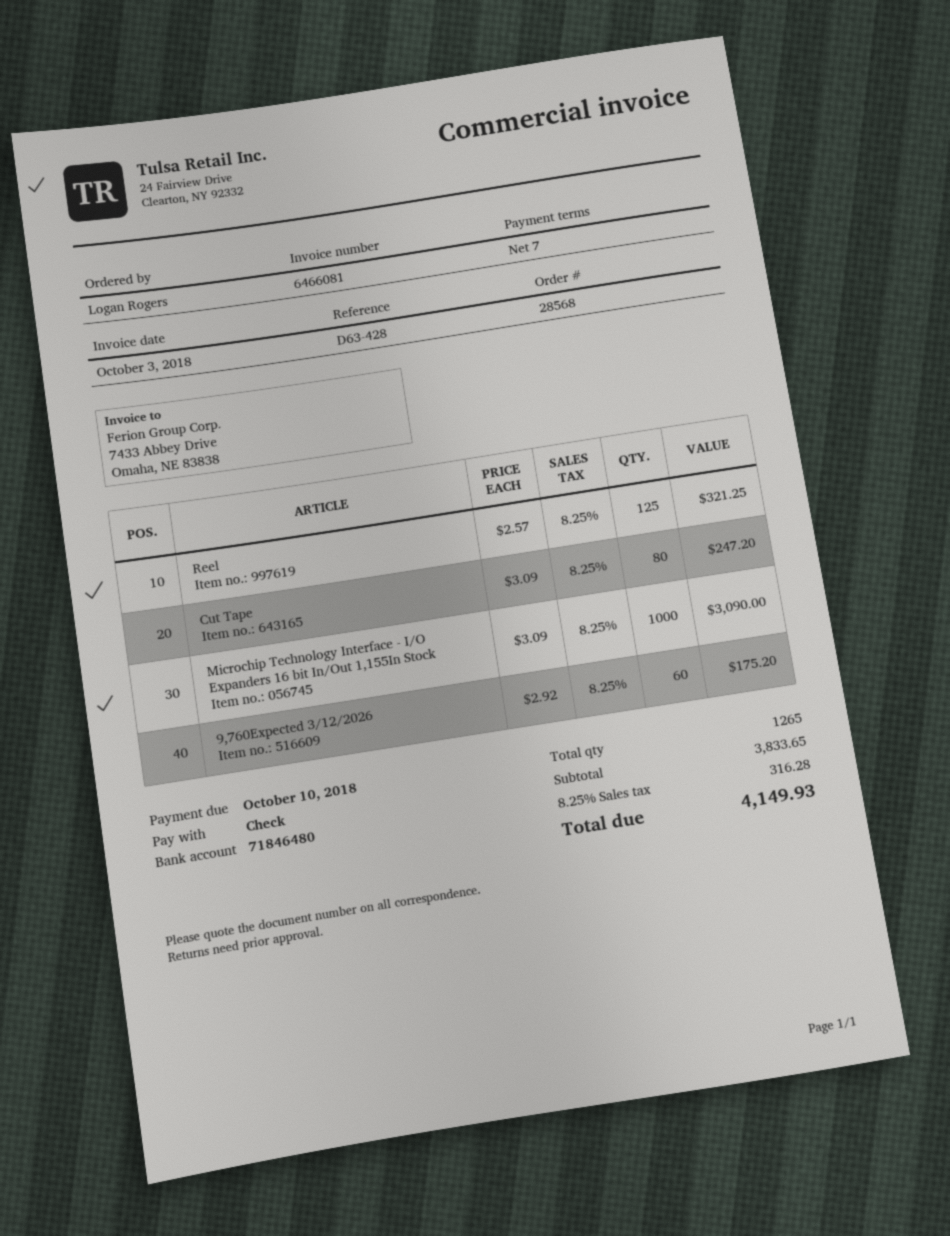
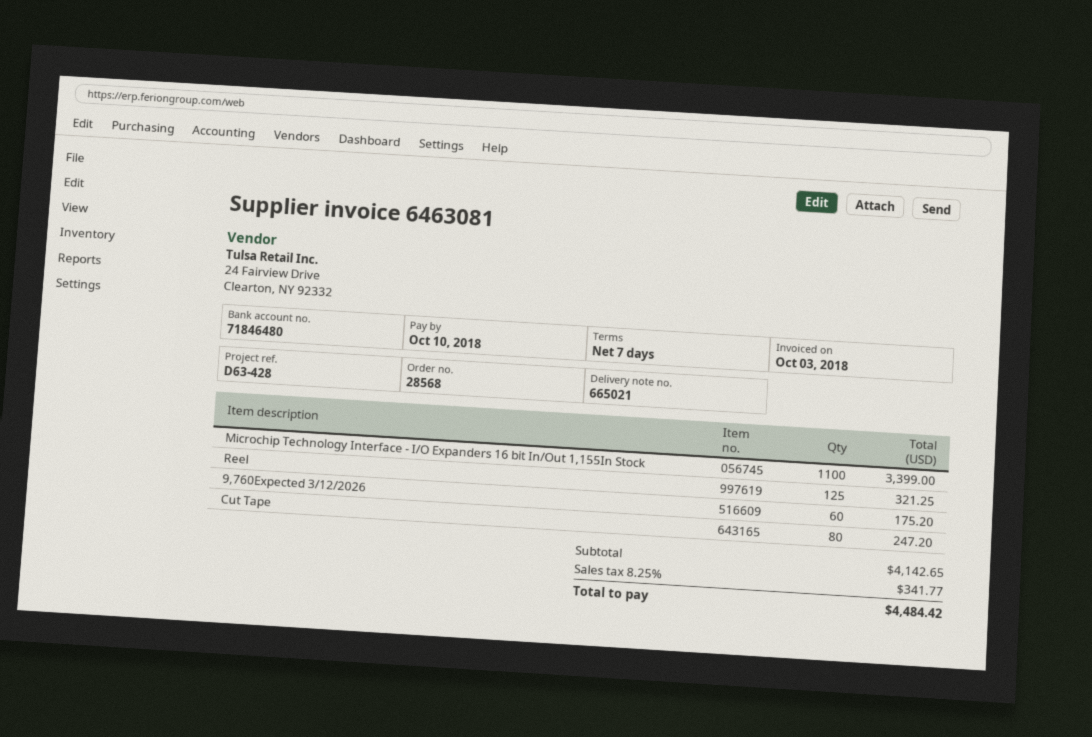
invoice number: 6466081 -> 6463081
Microchip Technology Interface - I/O Expanders 16 bit In/Out 1,155In Stock: 1000 for 3090.00 -> 1100 for 3399.00
subtotal: 3833.65 -> 4142.65
tax: 8.25% = 316.28 -> 8.25% = 341.77
total: 4149.93 -> 4484.42

